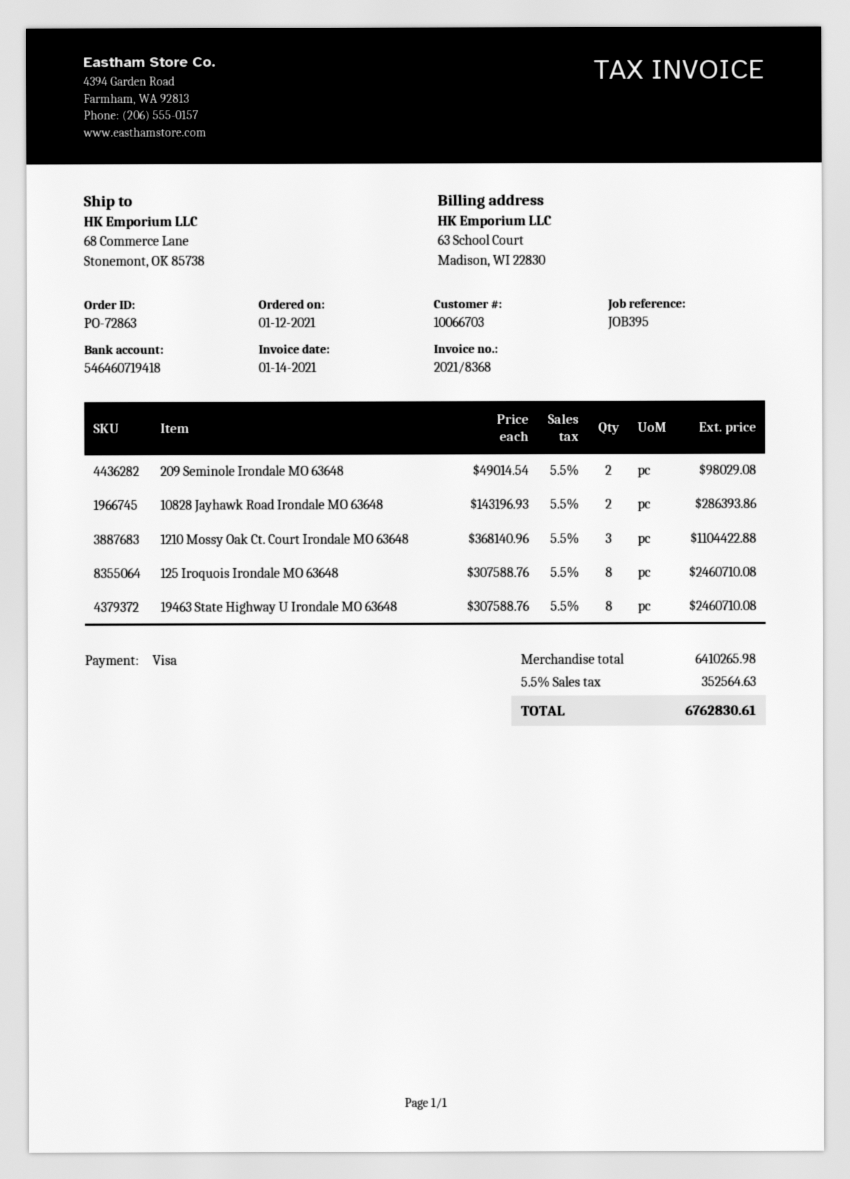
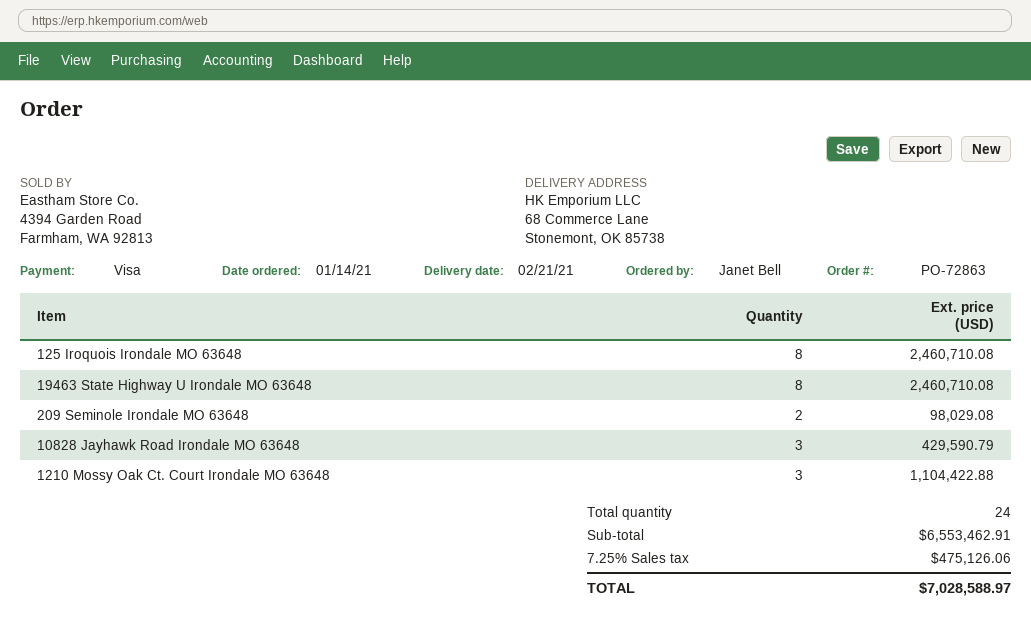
order date: 2021-01-12 -> 2021-01-14
10828 Jayhawk Road Irondale MO 63648: 2 for 286393.86 -> 3 for 429590.79
subtotal: 6410265.98 -> 6553462.91
tax: 5.5% = 352564.63 -> 7.25% = 475126.06
total: 6762830.61 -> 7028588.97

